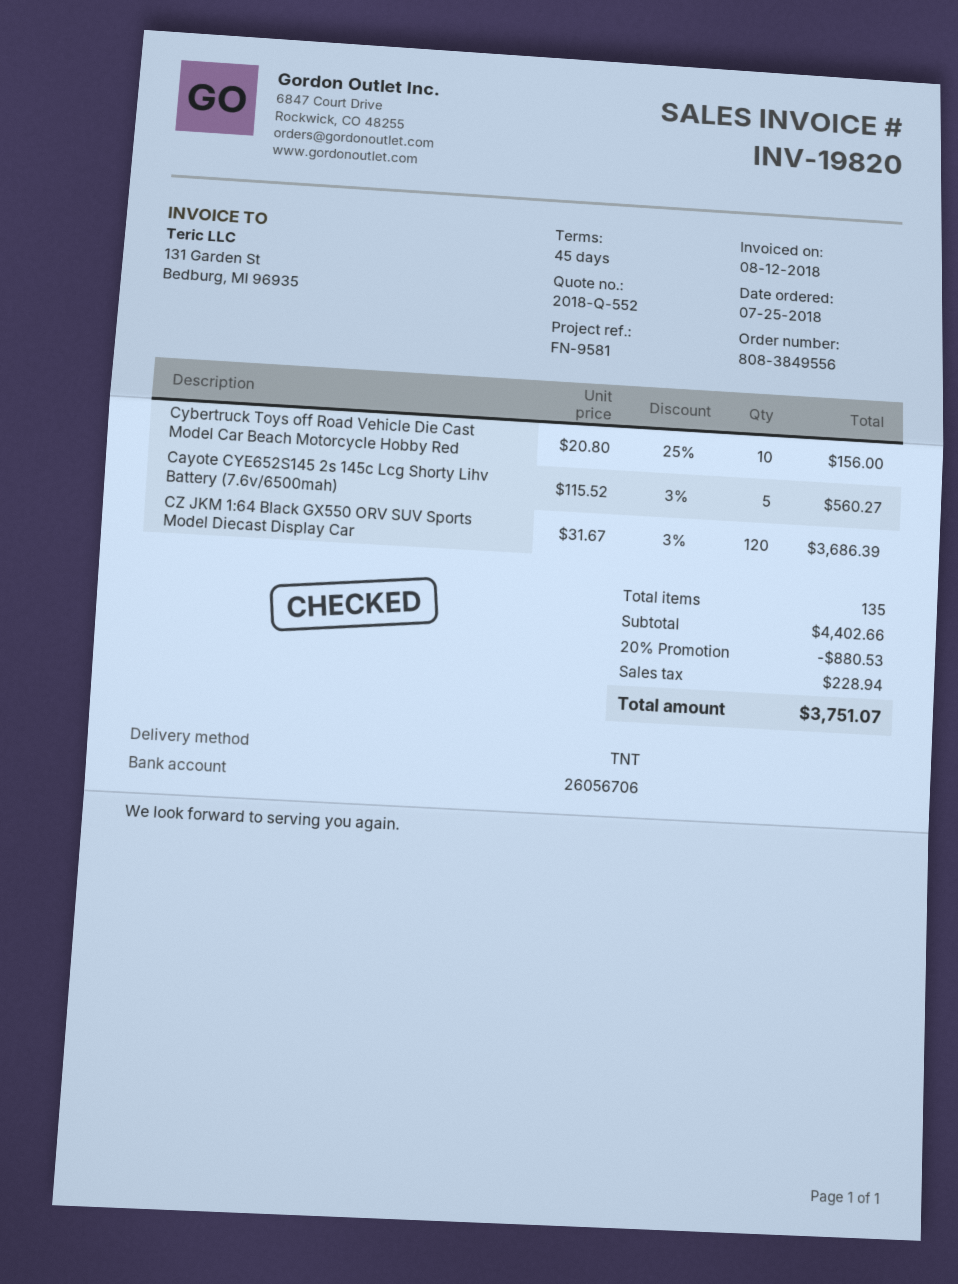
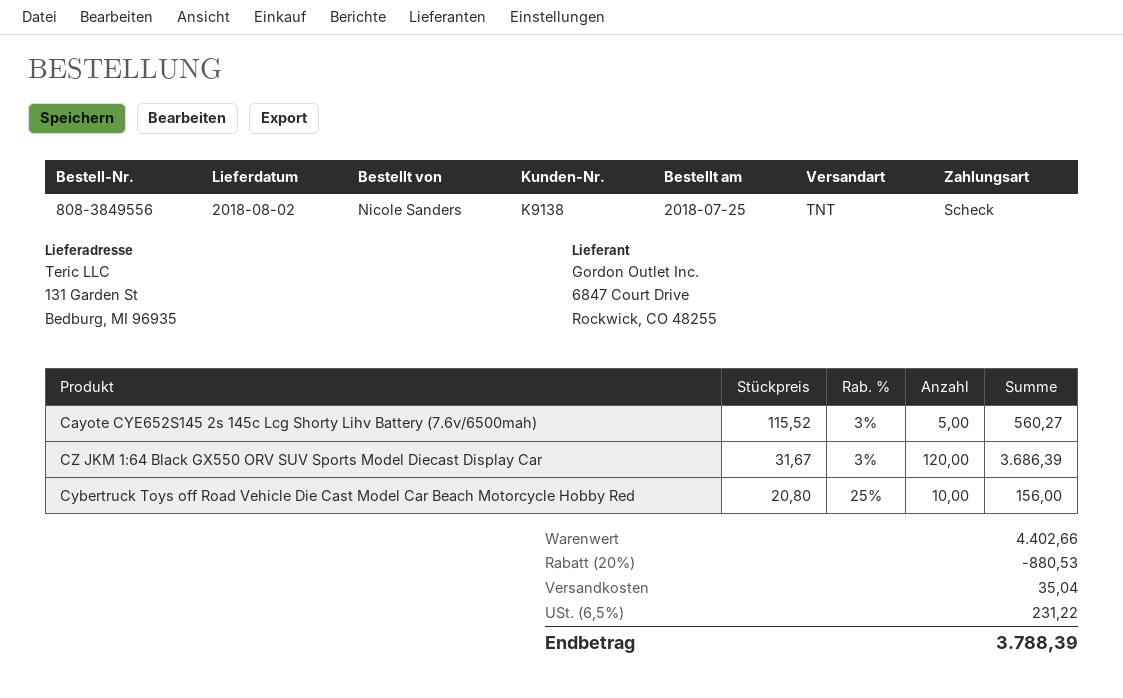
shipping: none -> 35.04
tax: 228.94 -> 231.22
total: 3751.07 -> 3788.39

